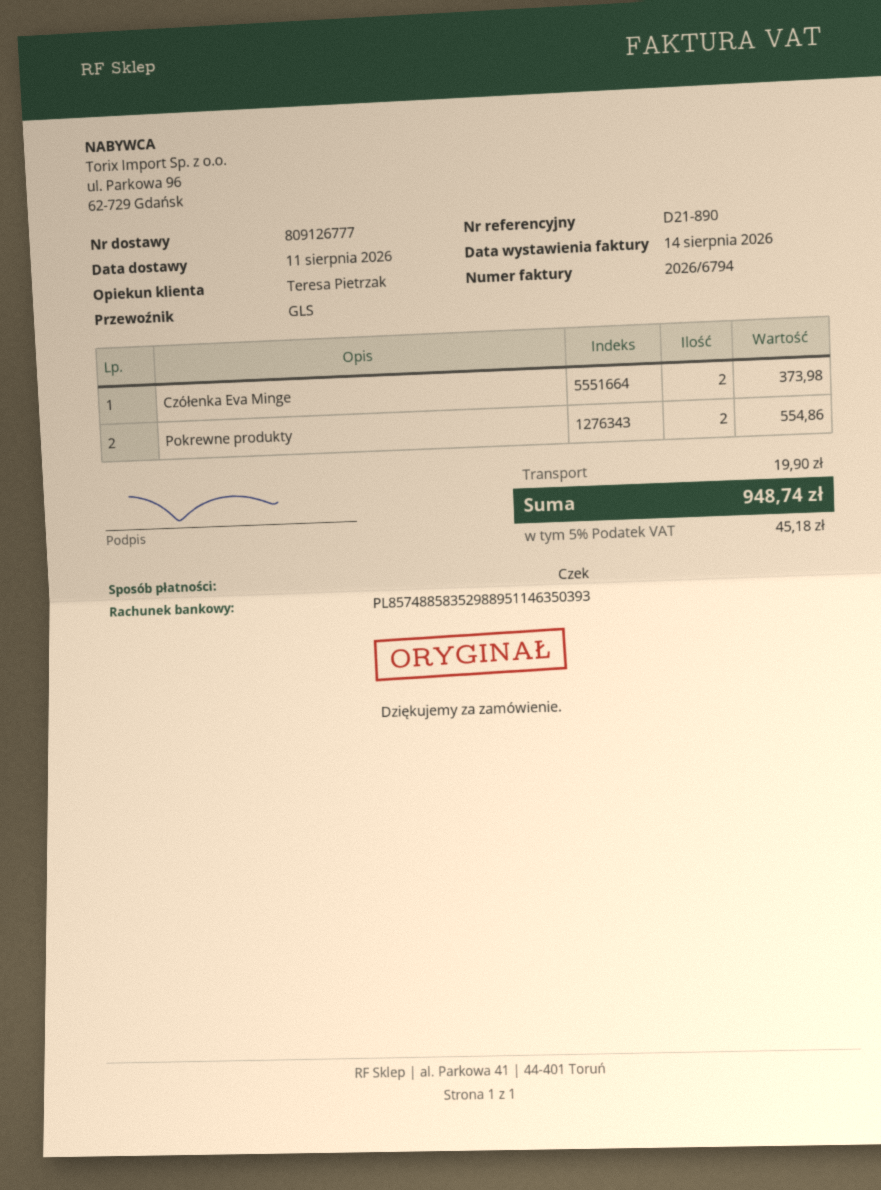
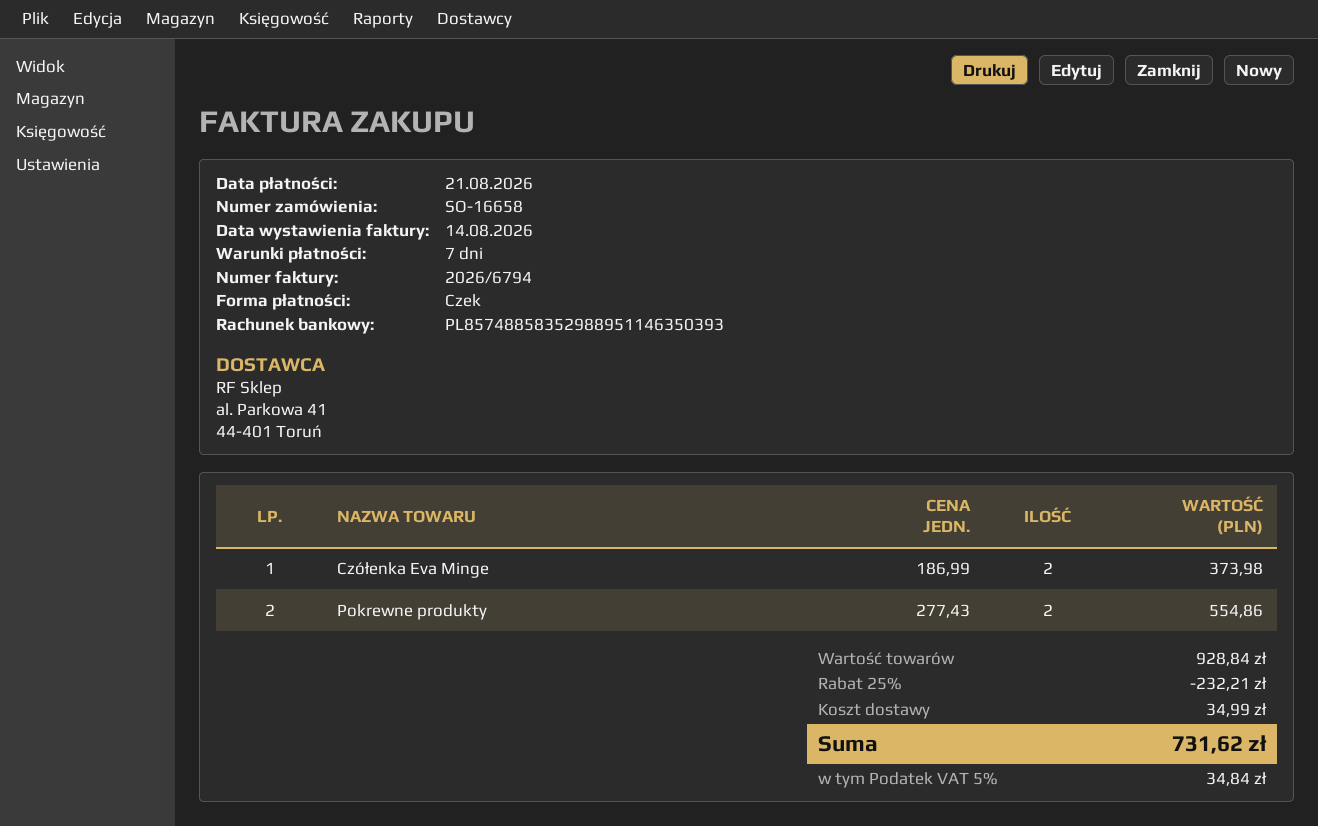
discount: none -> 25% = 232.21
shipping: 19.90 -> 34.99
tax: 5% = 45.18 -> 5% = 34.84
total: 948.74 -> 731.62

